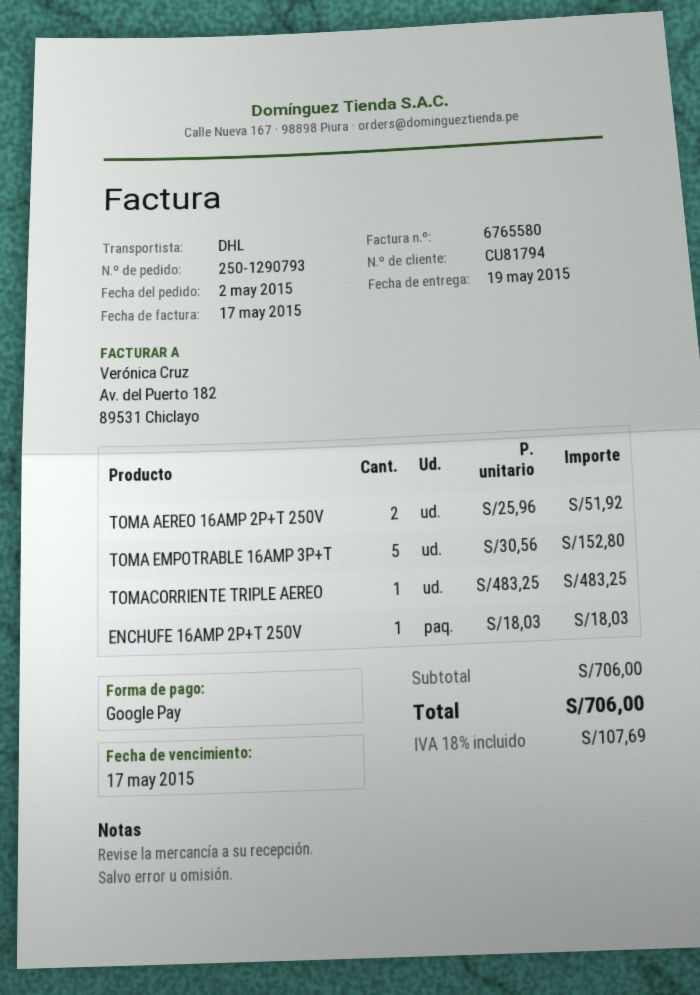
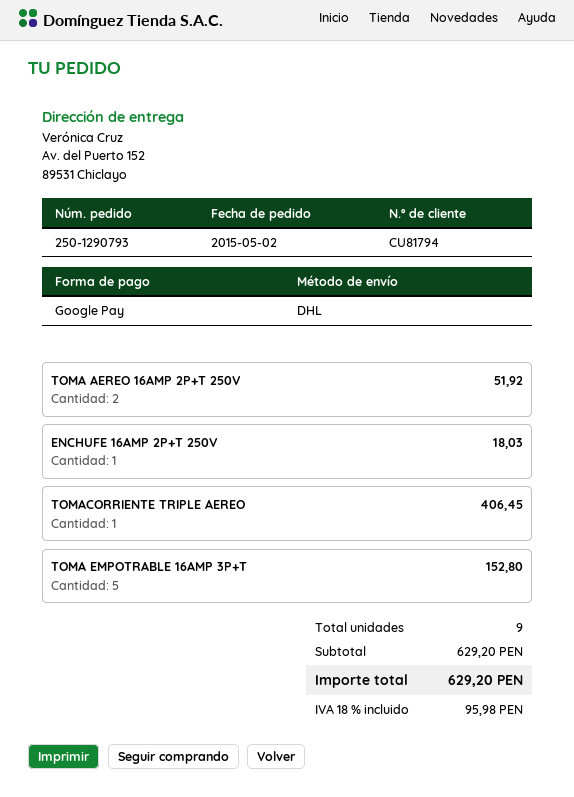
TOMACORRIENTE TRIPLE AEREO: 1 for 483.25 -> 1 for 406.45
subtotal: 706.00 -> 629.20
tax: 18% = 107.69 -> 18% = 95.98
total: 706.00 -> 629.20

